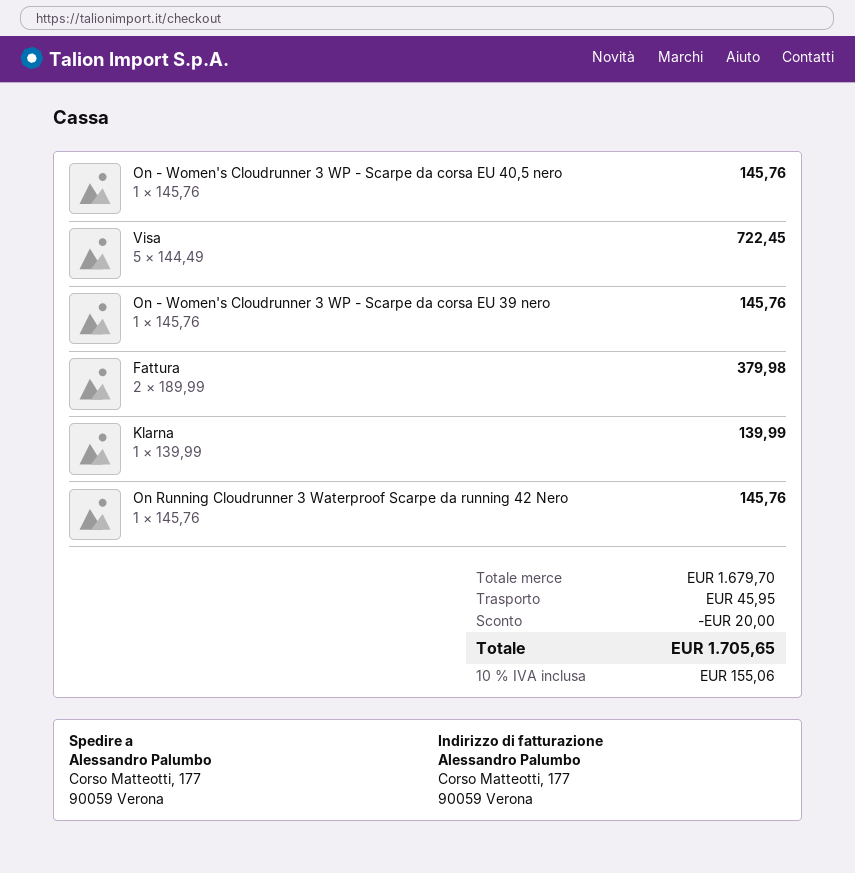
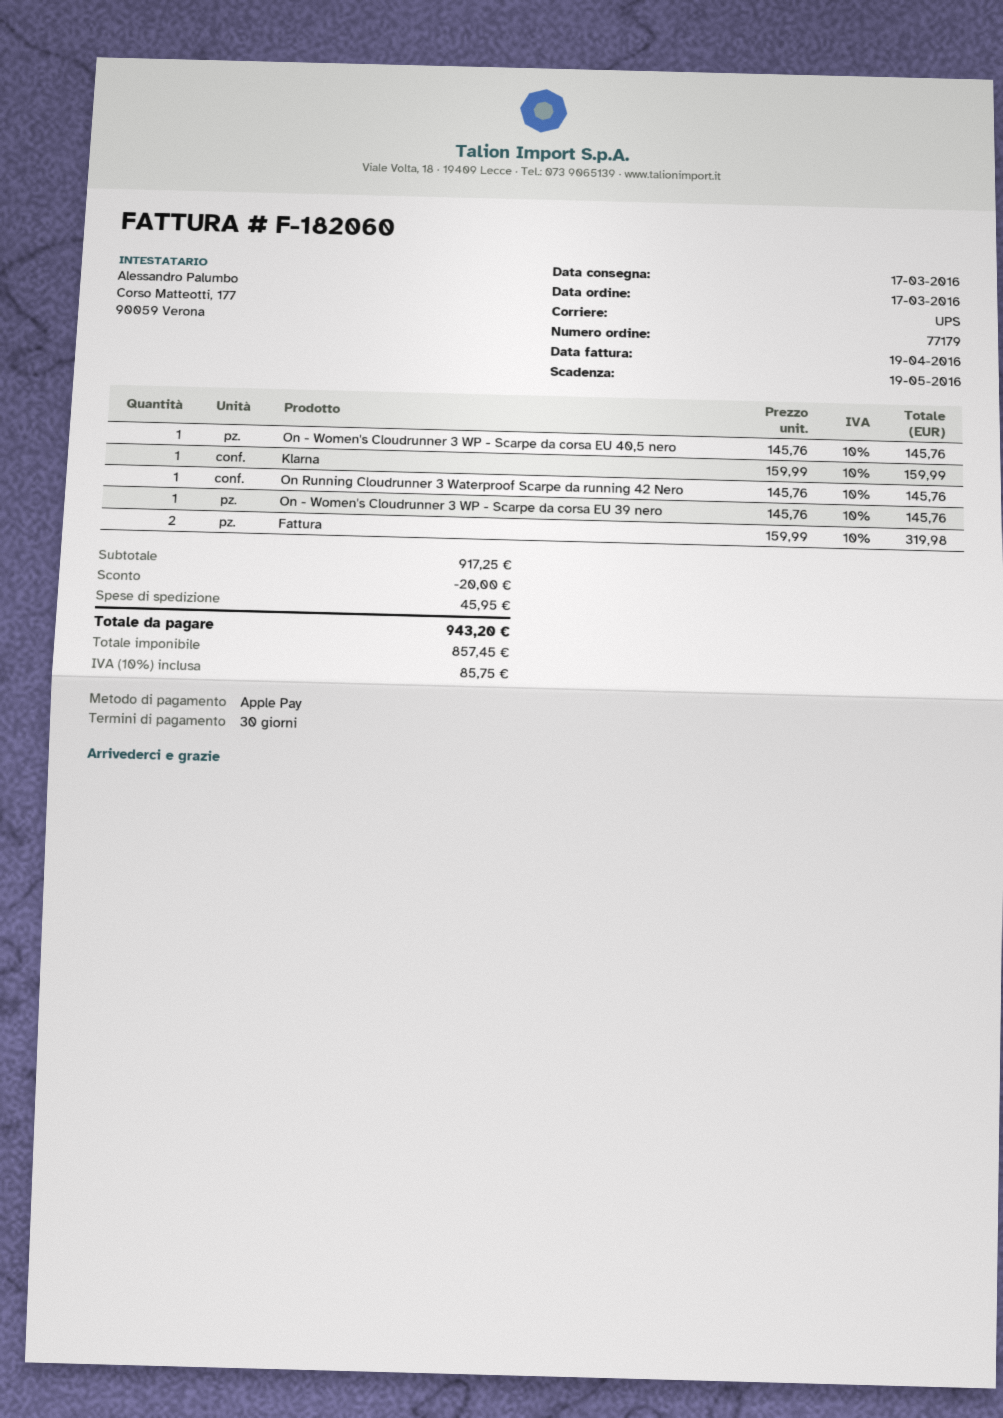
Visa: 5 x 144.49 = 722.45 -> none
Fattura: 2 x 189.99 = 379.98 -> 2 x 159.99 = 319.98
Klarna: 1 x 139.99 = 139.99 -> 1 x 159.99 = 159.99
subtotal: 1679.70 -> 917.25
tax: 10% = 155.06 -> 10% = 85.75
total: 1705.65 -> 943.20

